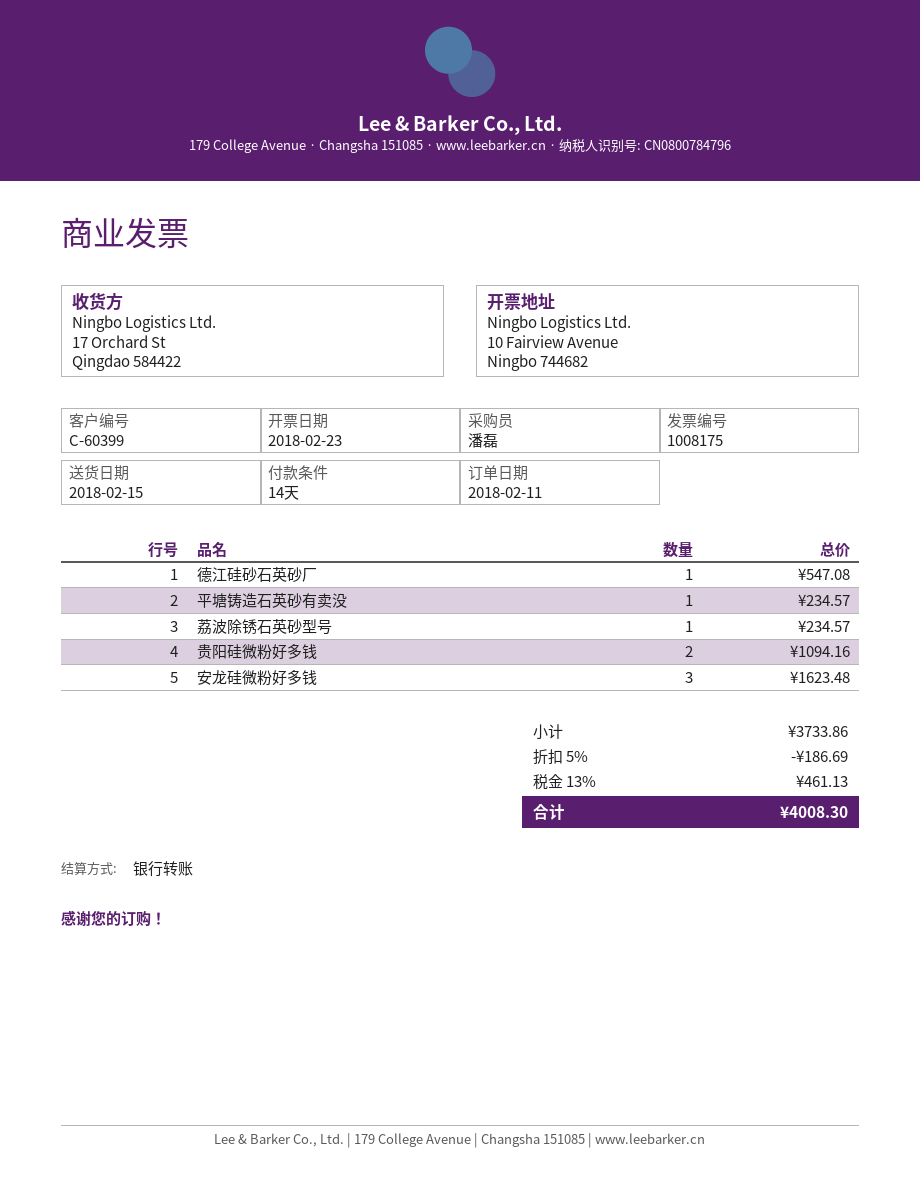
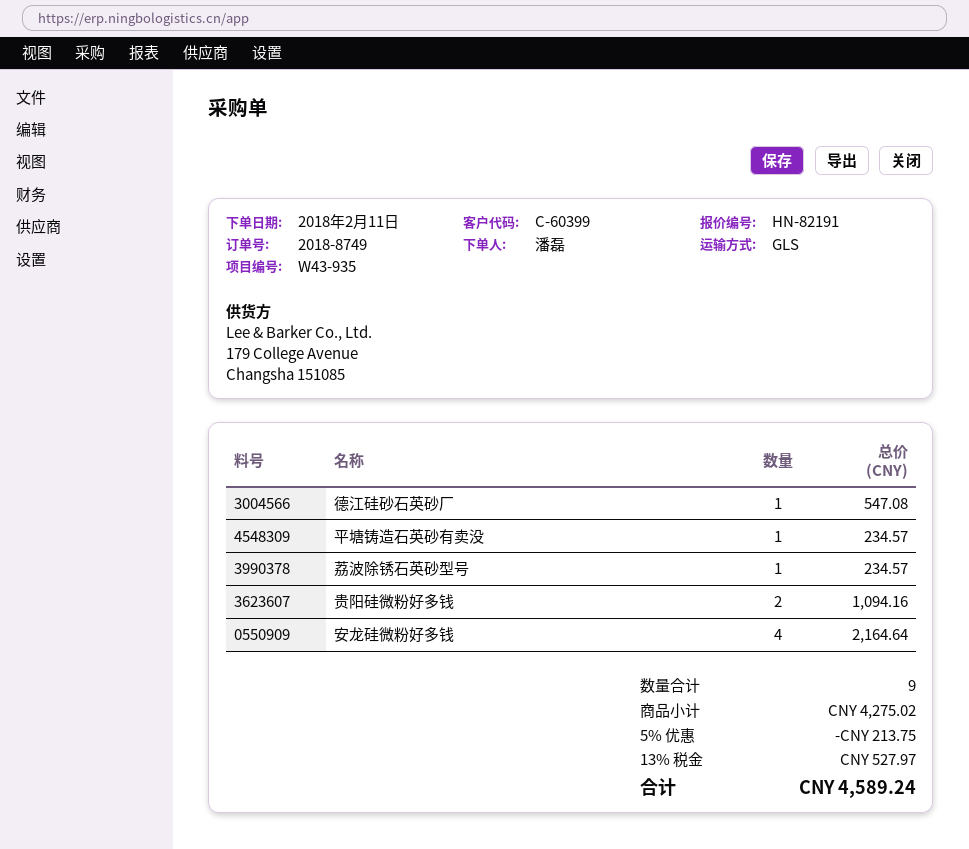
安龙硅微粉好多钱: 3 for 1623.48 -> 4 for 2164.64
subtotal: 3733.86 -> 4275.02
discount: 5% = 186.69 -> 5% = 213.75
tax: 13% = 461.13 -> 13% = 527.97
total: 4008.30 -> 4589.24

